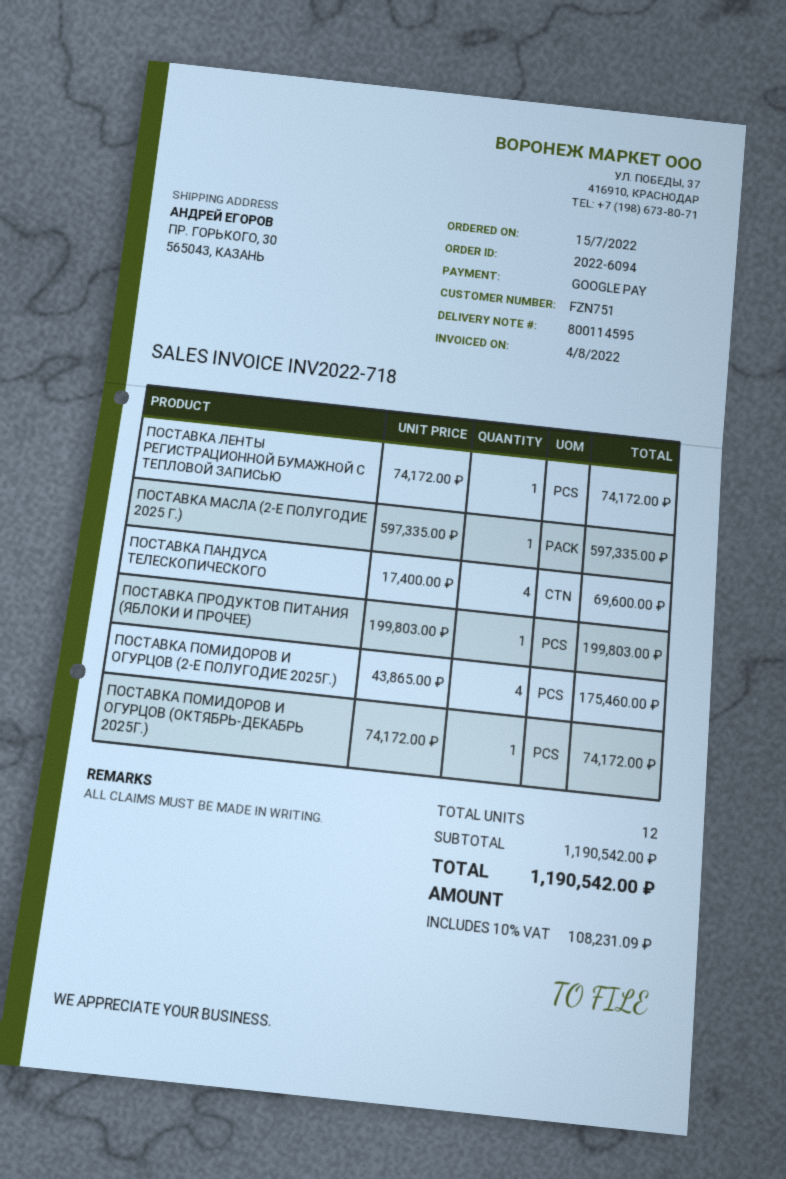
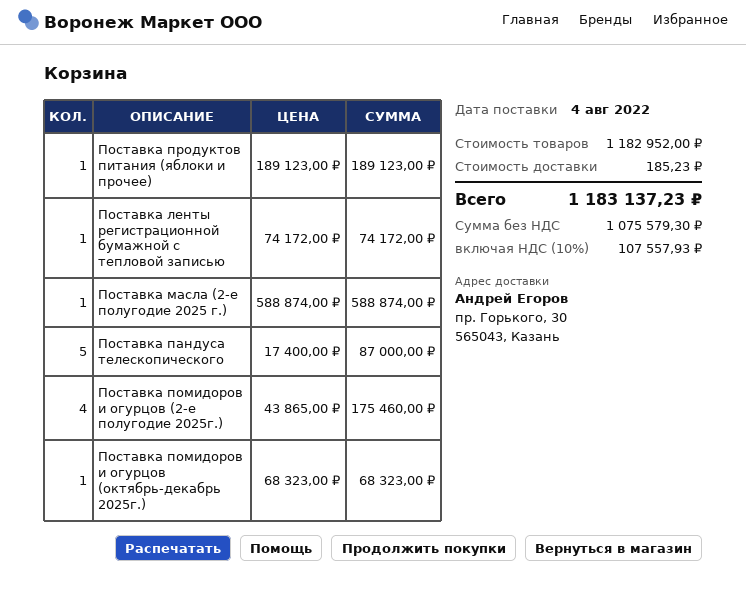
ПОСТАВКА МАСЛА (2-Е ПОЛУГОДИЕ 2025 Г.): 1 x 597335.00 = 597335.00 -> 1 x 588874.00 = 588874.00
ПОСТАВКА ПАНДУСА ТЕЛЕСКОПИЧЕСКОГО: 4 x 17400.00 = 69600.00 -> 5 x 17400.00 = 87000.00
ПОСТАВКА ПРОДУКТОВ ПИТАНИЯ (ЯБЛОКИ И ПРОЧЕЕ): 1 x 199803.00 = 199803.00 -> 1 x 189123.00 = 189123.00
ПОСТАВКА ПОМИДОРОВ И ОГУРЦОВ (ОКТЯБРЬ-ДЕКАБРЬ 2025Г.): 1 x 74172.00 = 74172.00 -> 1 x 68323.00 = 68323.00
subtotal: 1190542.00 -> 1182952.00
shipping: none -> 185.23
tax: 10% = 108231.09 -> 10% = 107557.93
total: 1190542.00 -> 1183137.23

